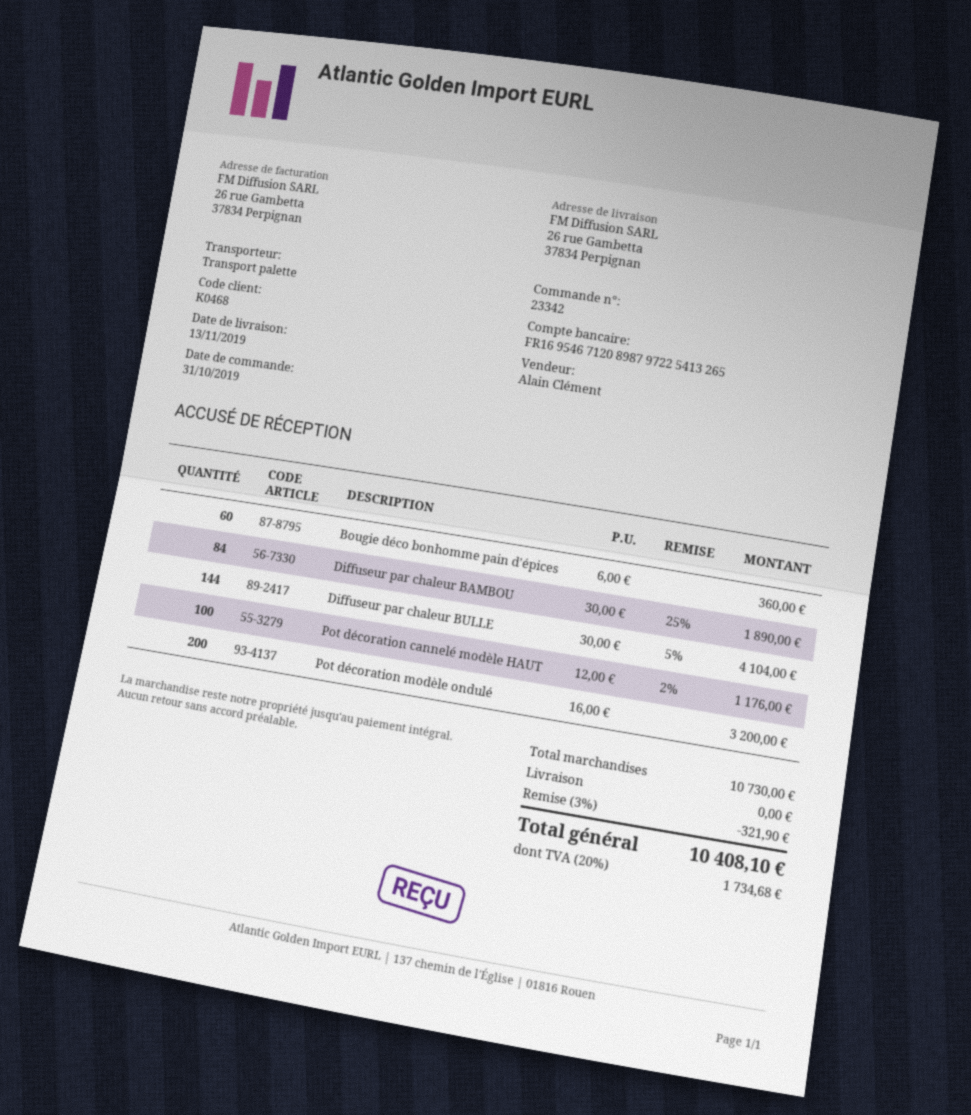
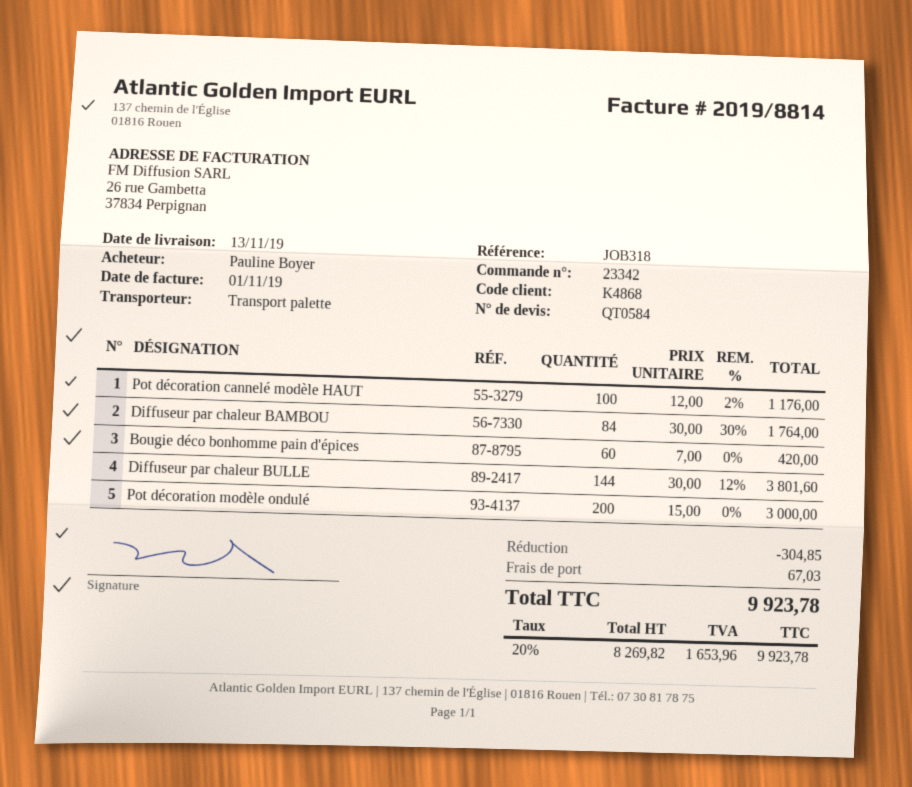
customer number: K0468 -> K4868
Bougie déco bonhomme pain d'épices: 60 x 6.00 = 360.00 -> 60 x 7.00 = 420.00
Diffuseur par chaleur BAMBOU: 84 x 30.00 - 25% = 1890.00 -> 84 x 30.00 - 30% = 1764.00
Diffuseur par chaleur BULLE: 144 x 30.00 - 5% = 4104.00 -> 144 x 30.00 - 12% = 3801.60
Pot décoration modèle ondulé: 200 x 16.00 = 3200.00 -> 200 x 15.00 = 3000.00
discount: 321.90 -> 304.85
shipping: 0.00 -> 67.03
tax: 20% = 1734.68 -> 20% = 1653.96
total: 10408.10 -> 9923.78

